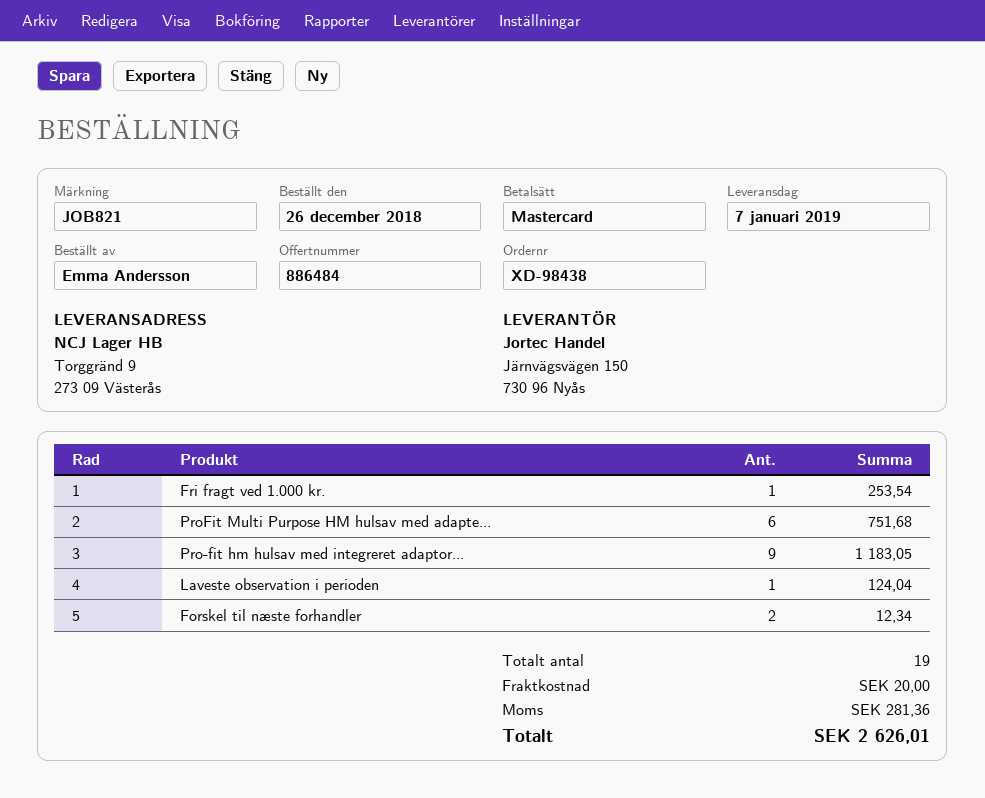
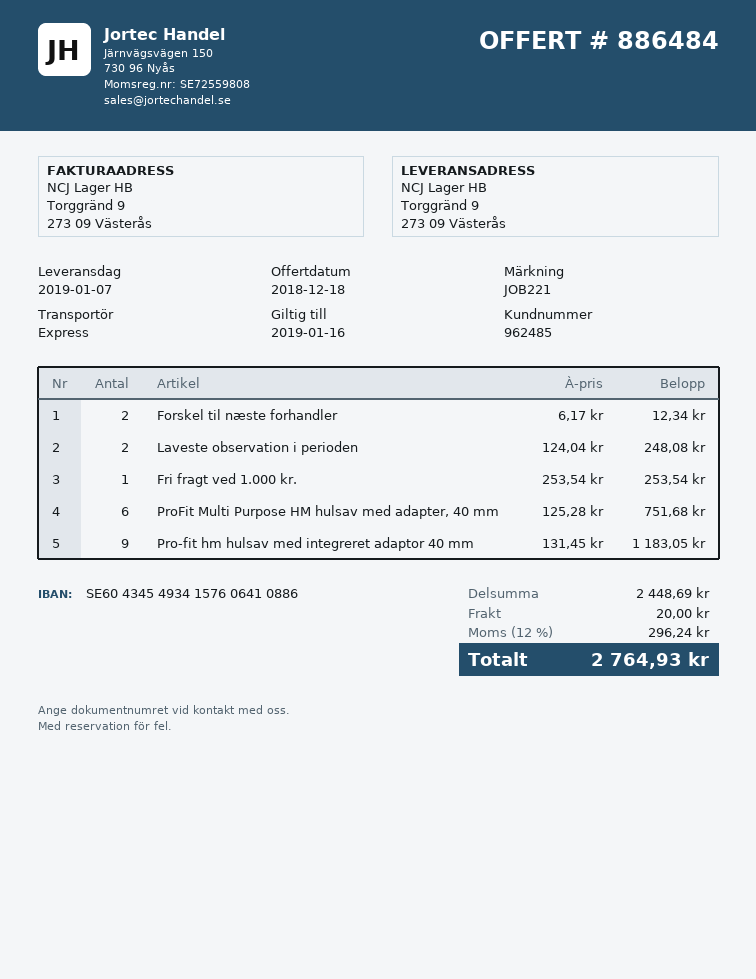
reference: JOB821 -> JOB221
Laveste observation i perioden: 1 for 124.04 -> 2 for 248.08
tax: 281.36 -> 296.24
total: 2626.01 -> 2764.93

